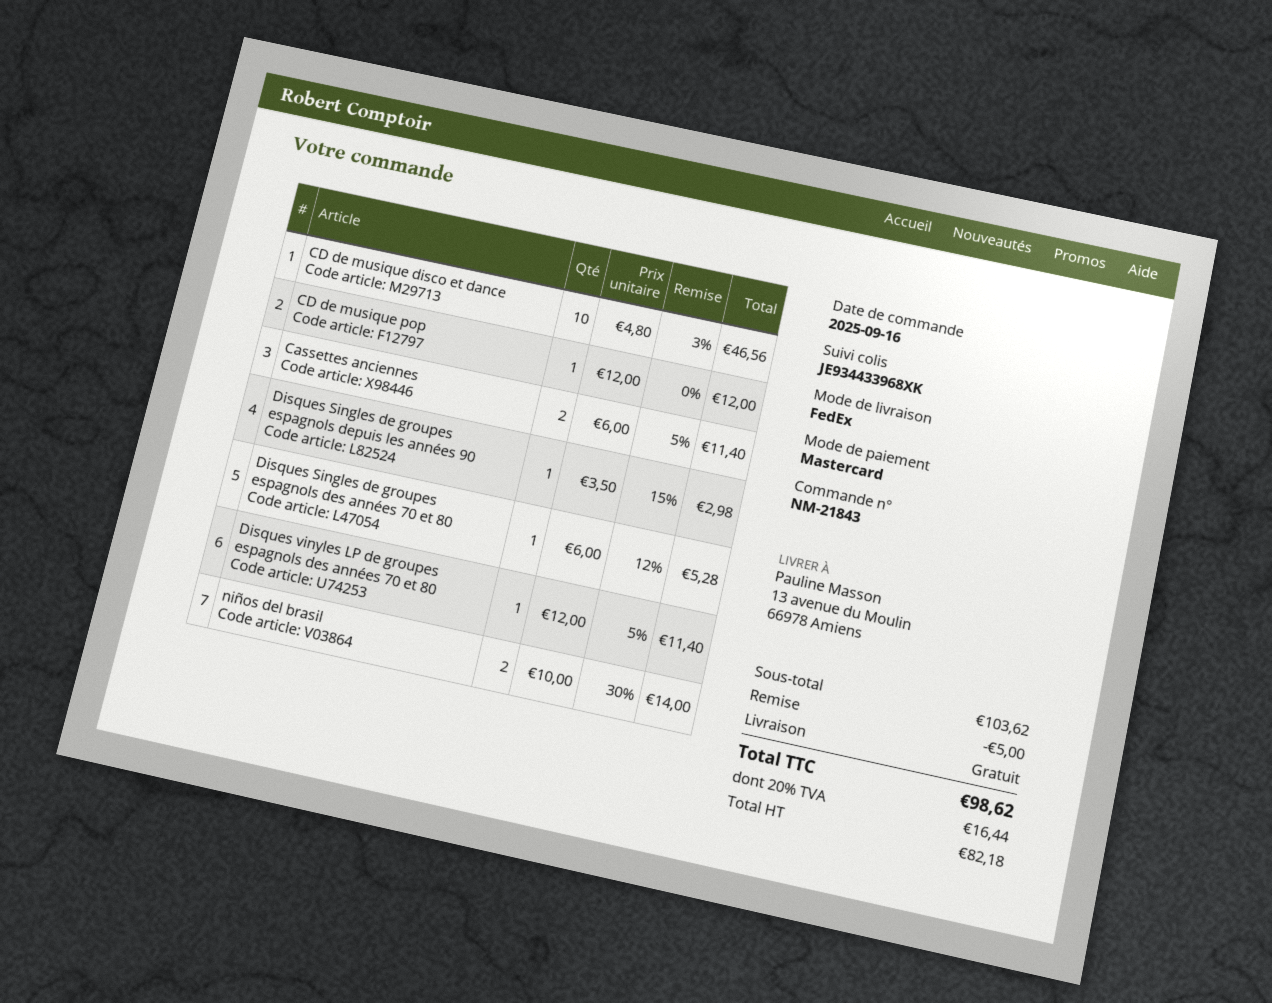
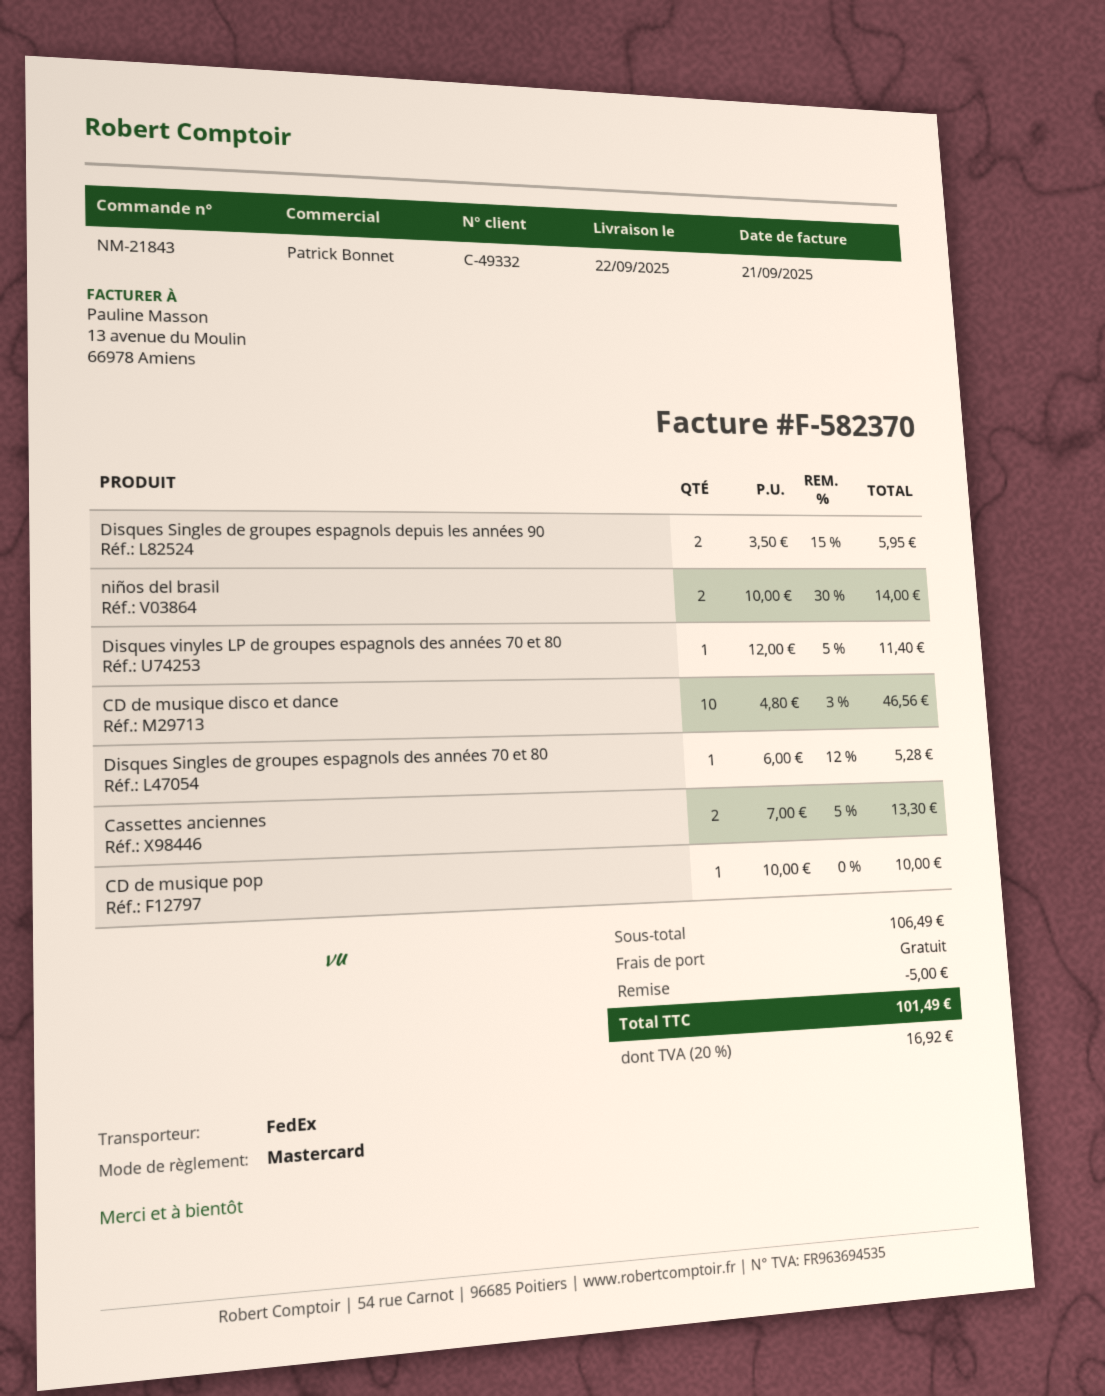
CD de musique pop: 1 x 12.00 = 12.00 -> 1 x 10.00 = 10.00
Cassettes anciennes: 2 x 6.00 - 5% = 11.40 -> 2 x 7.00 - 5% = 13.30
Disques Singles de groupes espagnols depuis les années 90: 1 x 3.50 - 15% = 2.98 -> 2 x 3.50 - 15% = 5.95
subtotal: 103.62 -> 106.49
tax: 20% = 16.44 -> 20% = 16.92
total: 98.62 -> 101.49

